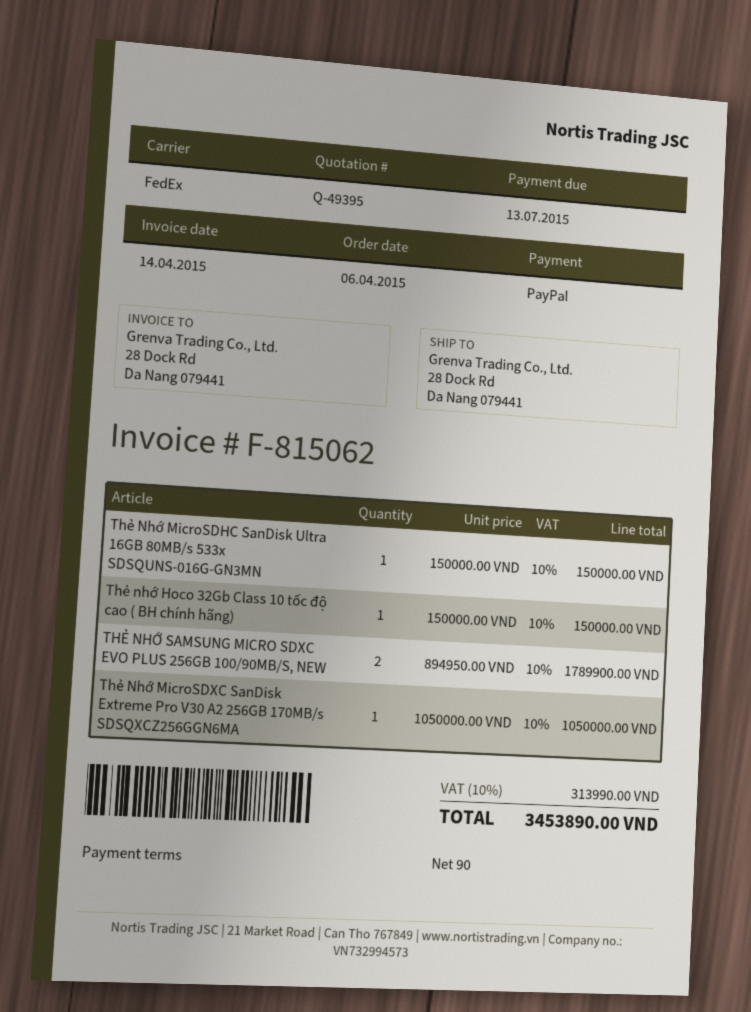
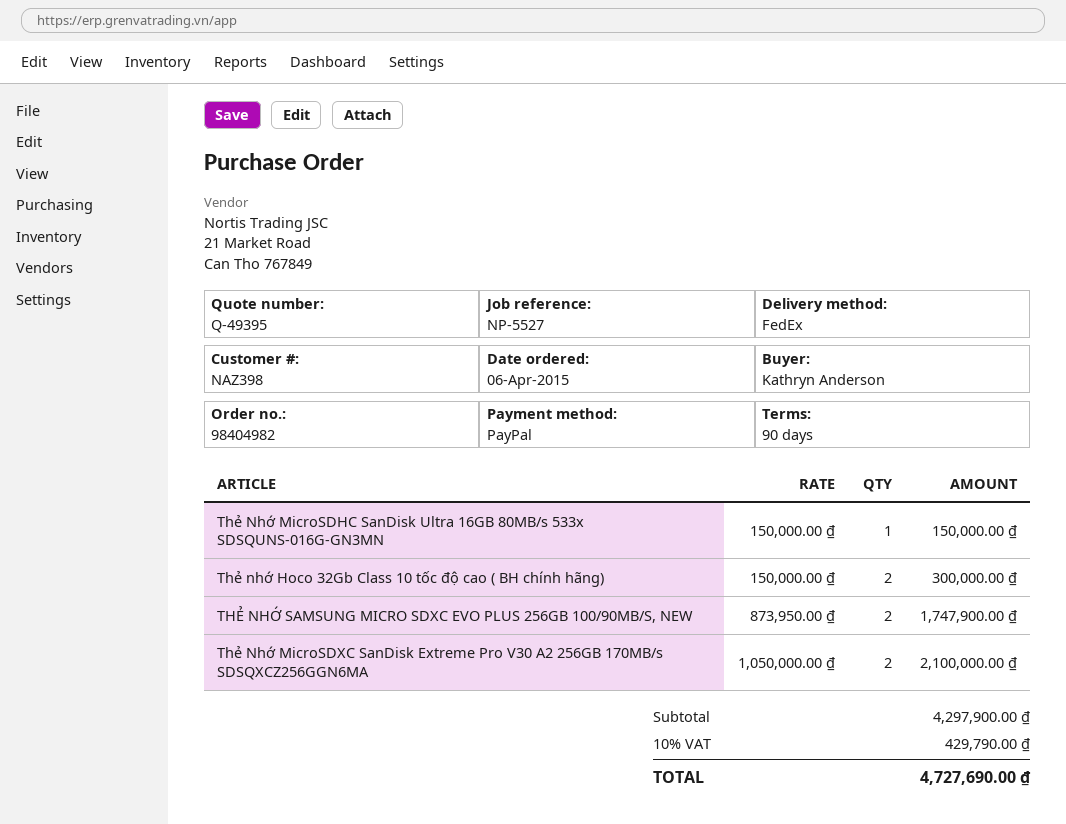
Thẻ nhớ Hoco 32Gb Class 10 tốc độ cao ( BH chính hãng): 1 x 150000.00 = 150000.00 -> 2 x 150000.00 = 300000.00
THẺ NHỚ SAMSUNG MICRO SDXC EVO PLUS 256GB 100/90MB/S, NEW: 2 x 894950.00 = 1789900.00 -> 2 x 873950.00 = 1747900.00
Thẻ Nhớ MicroSDXC SanDisk Extreme Pro V30 A2 256GB 170MB/s SDSQXCZ256GGN6MA: 1 x 1050000.00 = 1050000.00 -> 2 x 1050000.00 = 2100000.00
tax: 10% = 313990.00 -> 10% = 429790.00
total: 3453890.00 -> 4727690.00

